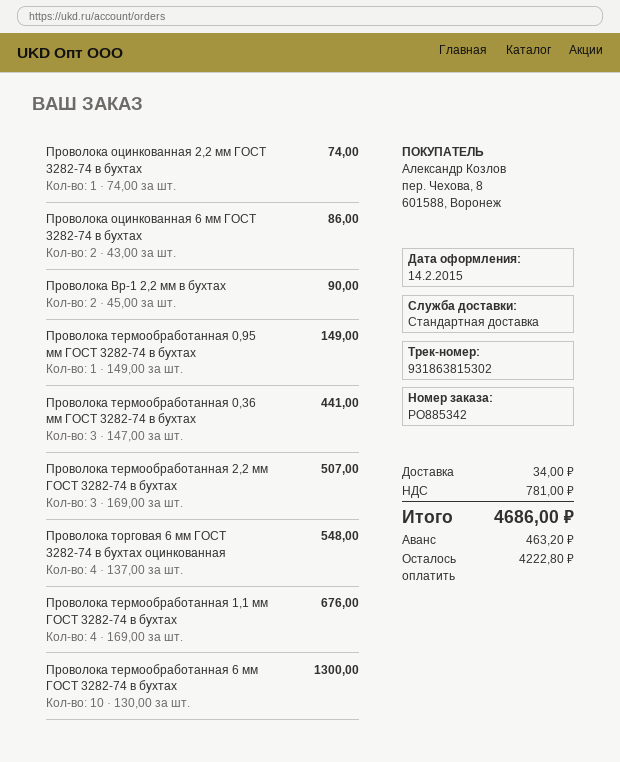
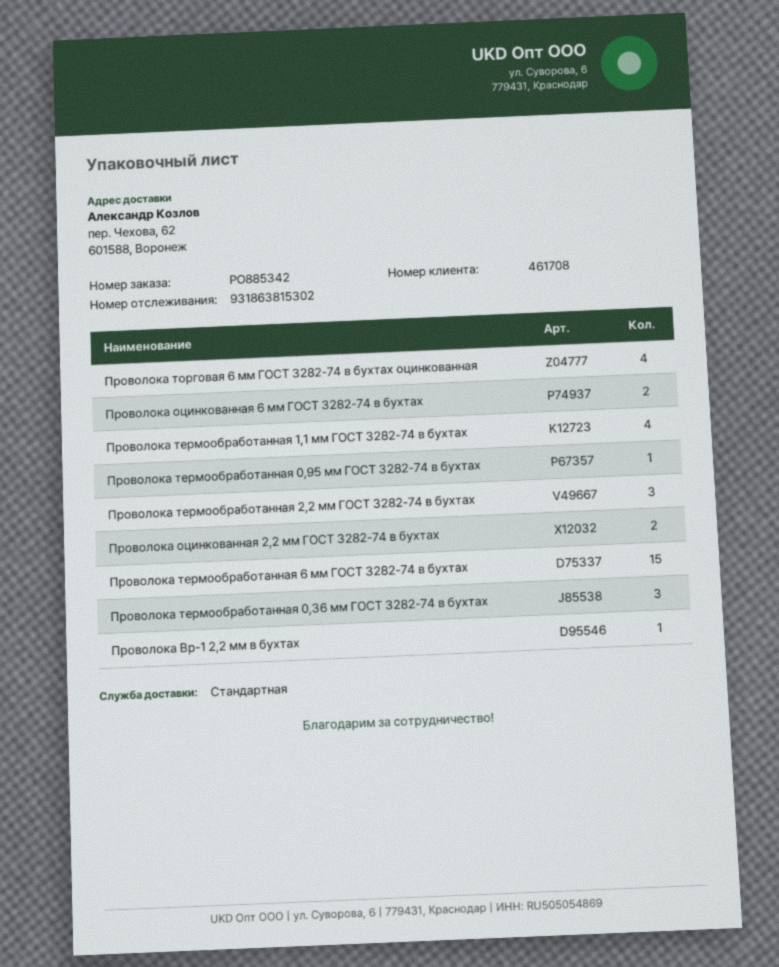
Проволока оцинкованная 2,2 мм ГОСТ 3282-74 в бухтах: 1 -> 2
Проволока Вр-1 2,2 мм в бухтах: 2 -> 1
Проволока термообработанная 6 мм ГОСТ 3282-74 в бухтах: 10 -> 15

